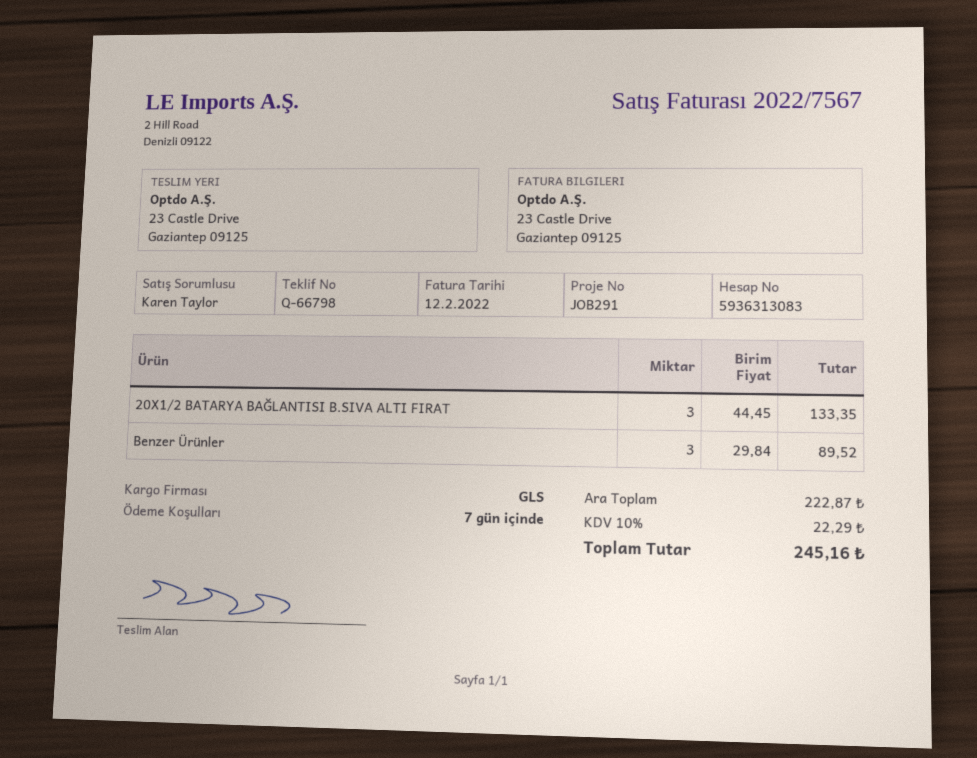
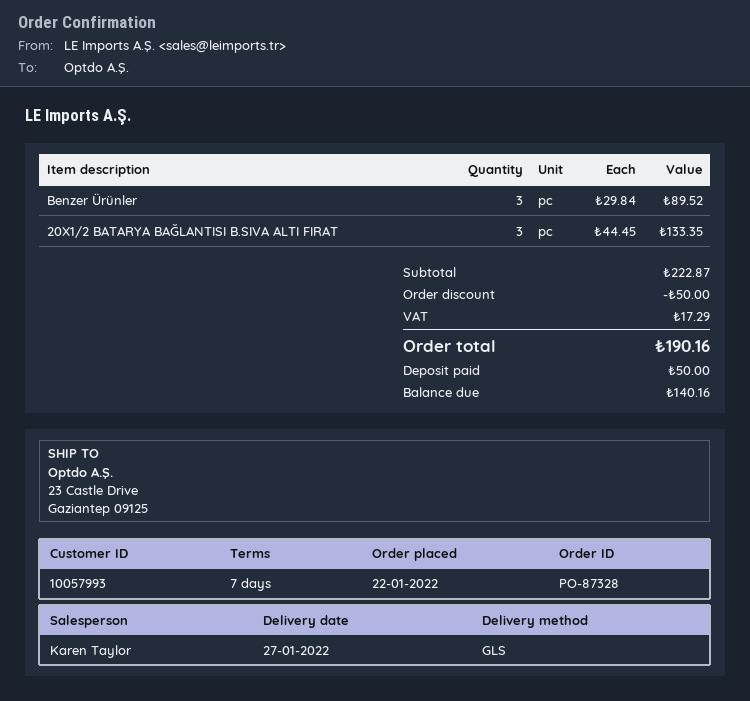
discount: none -> 50.00
tax: 22.29 -> 17.29
total: 245.16 -> 190.16

